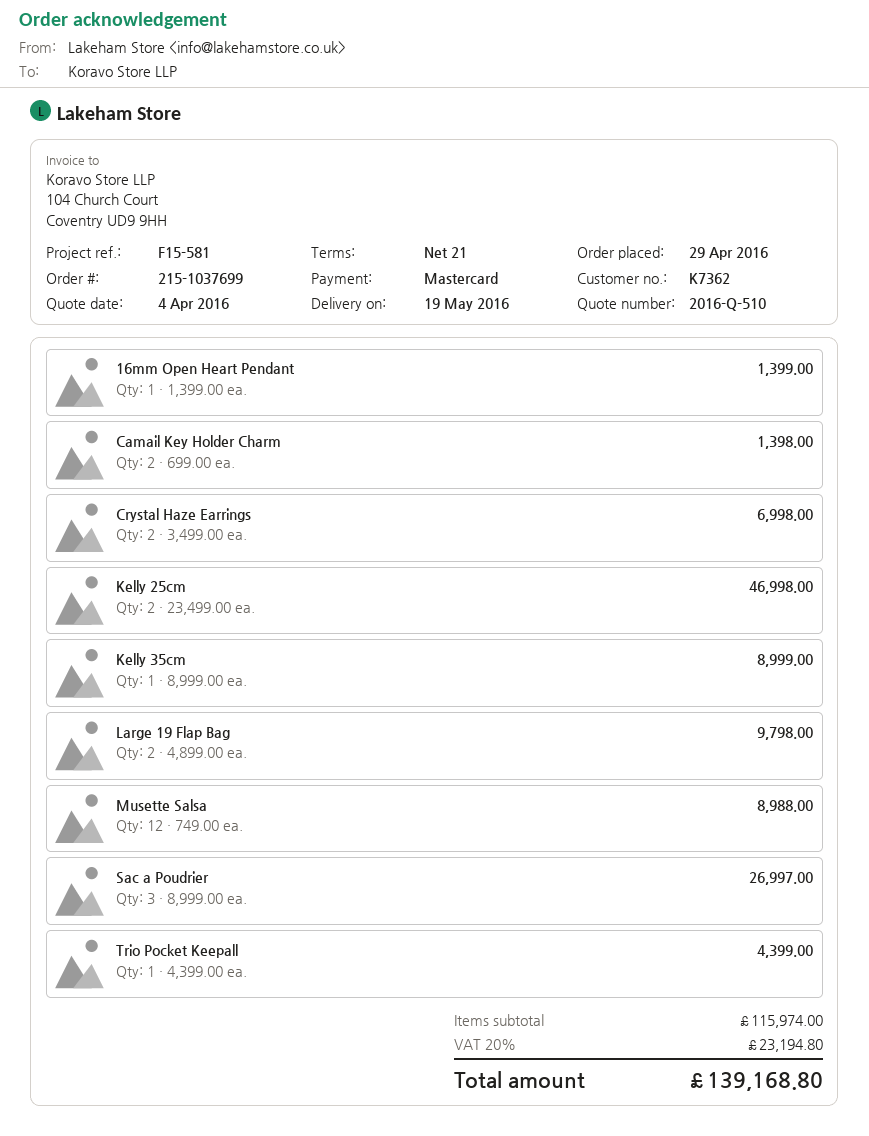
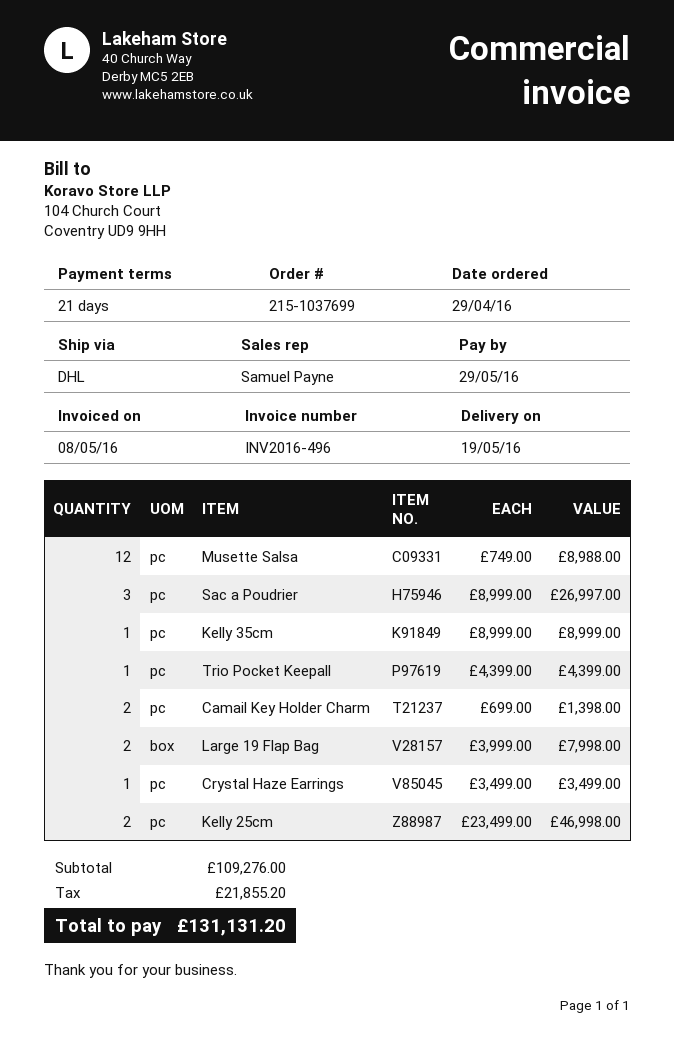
16mm Open Heart Pendant: 1 x 1399.00 = 1399.00 -> none
Crystal Haze Earrings: 2 x 3499.00 = 6998.00 -> 1 x 3499.00 = 3499.00
Large 19 Flap Bag: 2 x 4899.00 = 9798.00 -> 2 x 3999.00 = 7998.00
subtotal: 115974.00 -> 109276.00
tax: 23194.80 -> 21855.20
total: 139168.80 -> 131131.20

